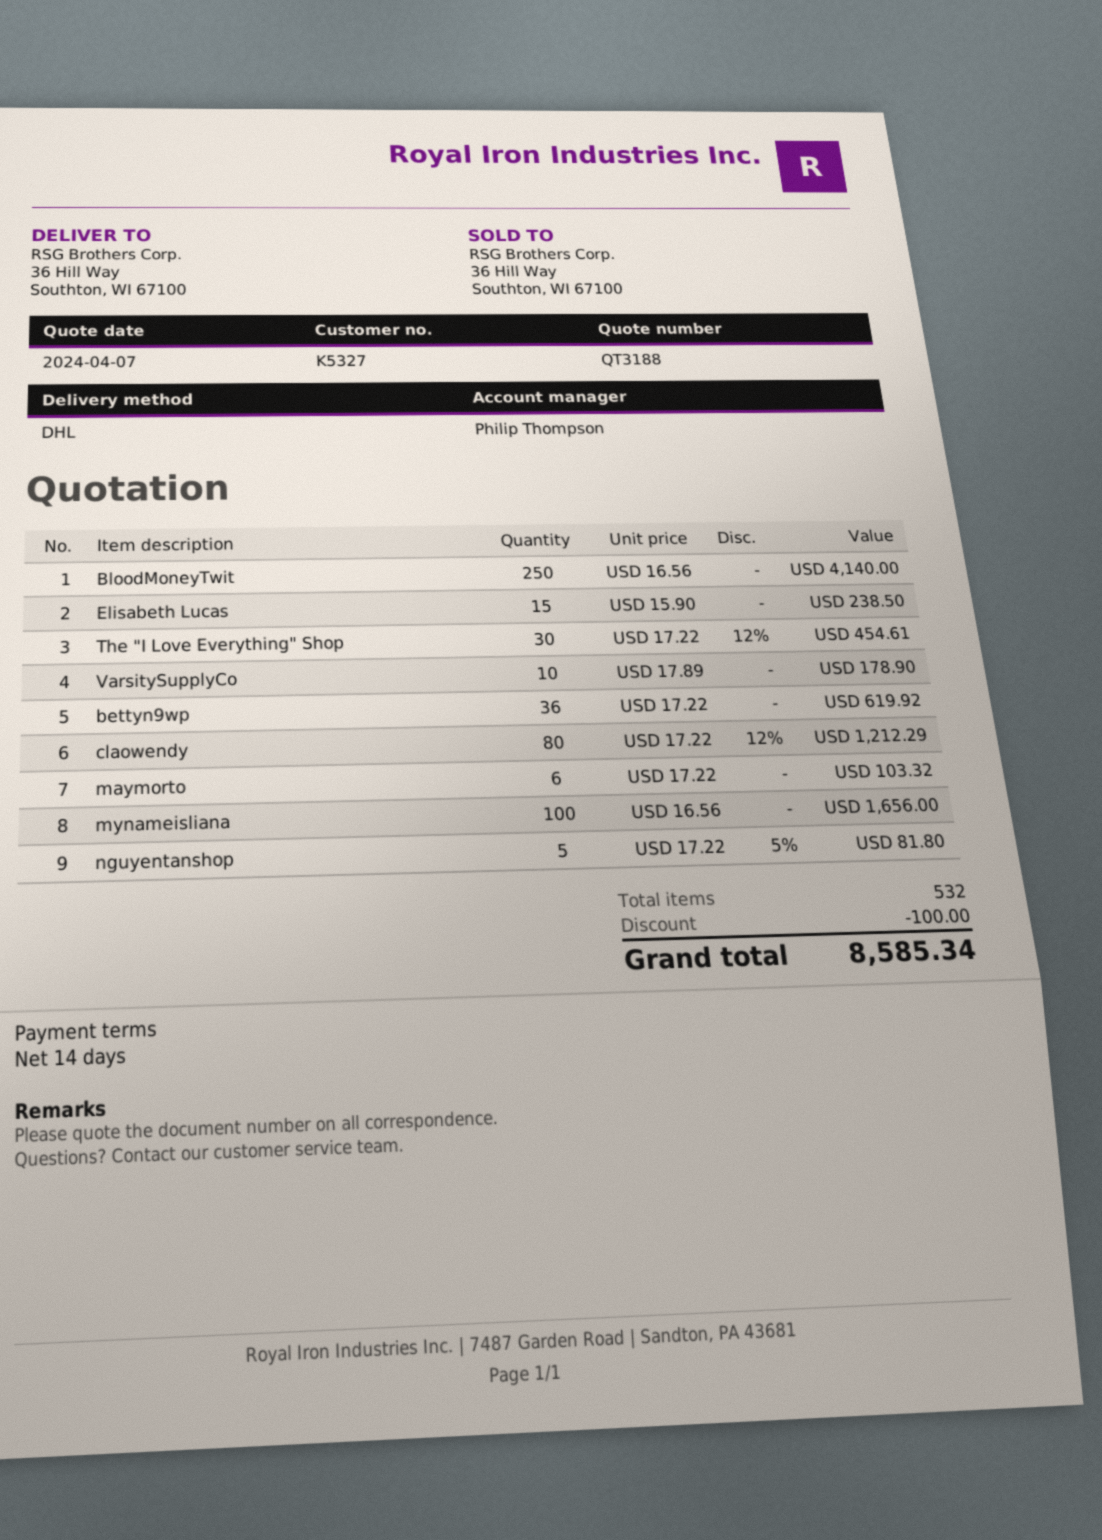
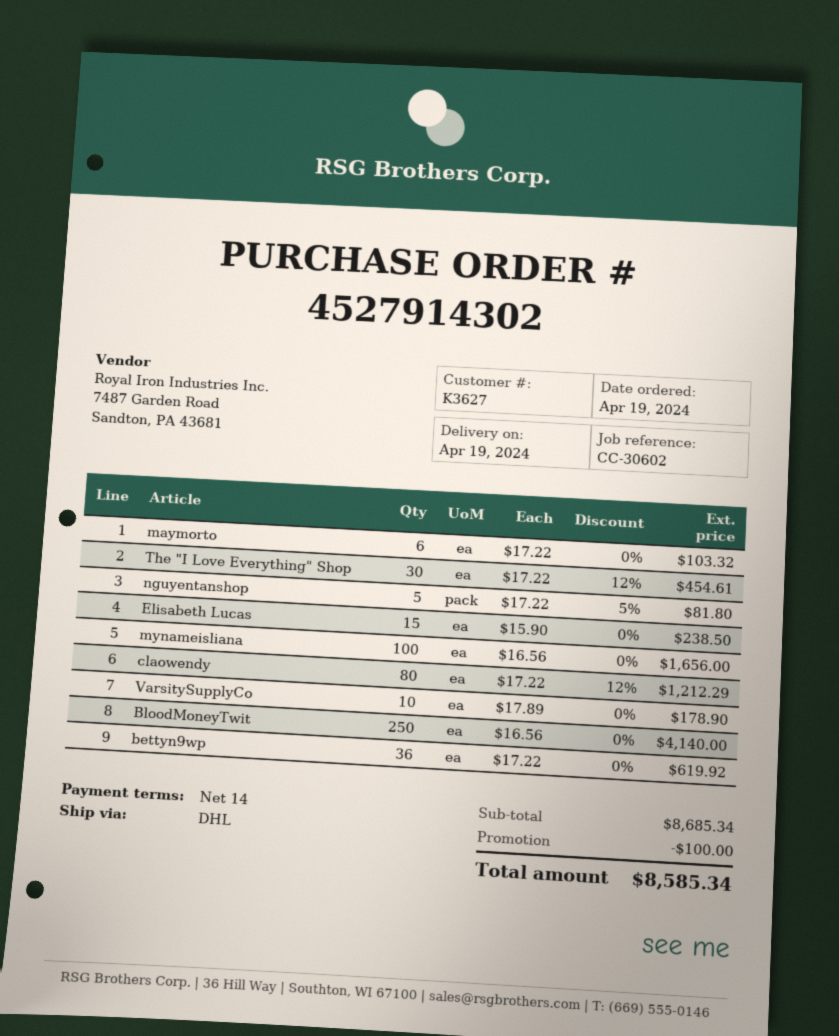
customer number: K5327 -> K3627

